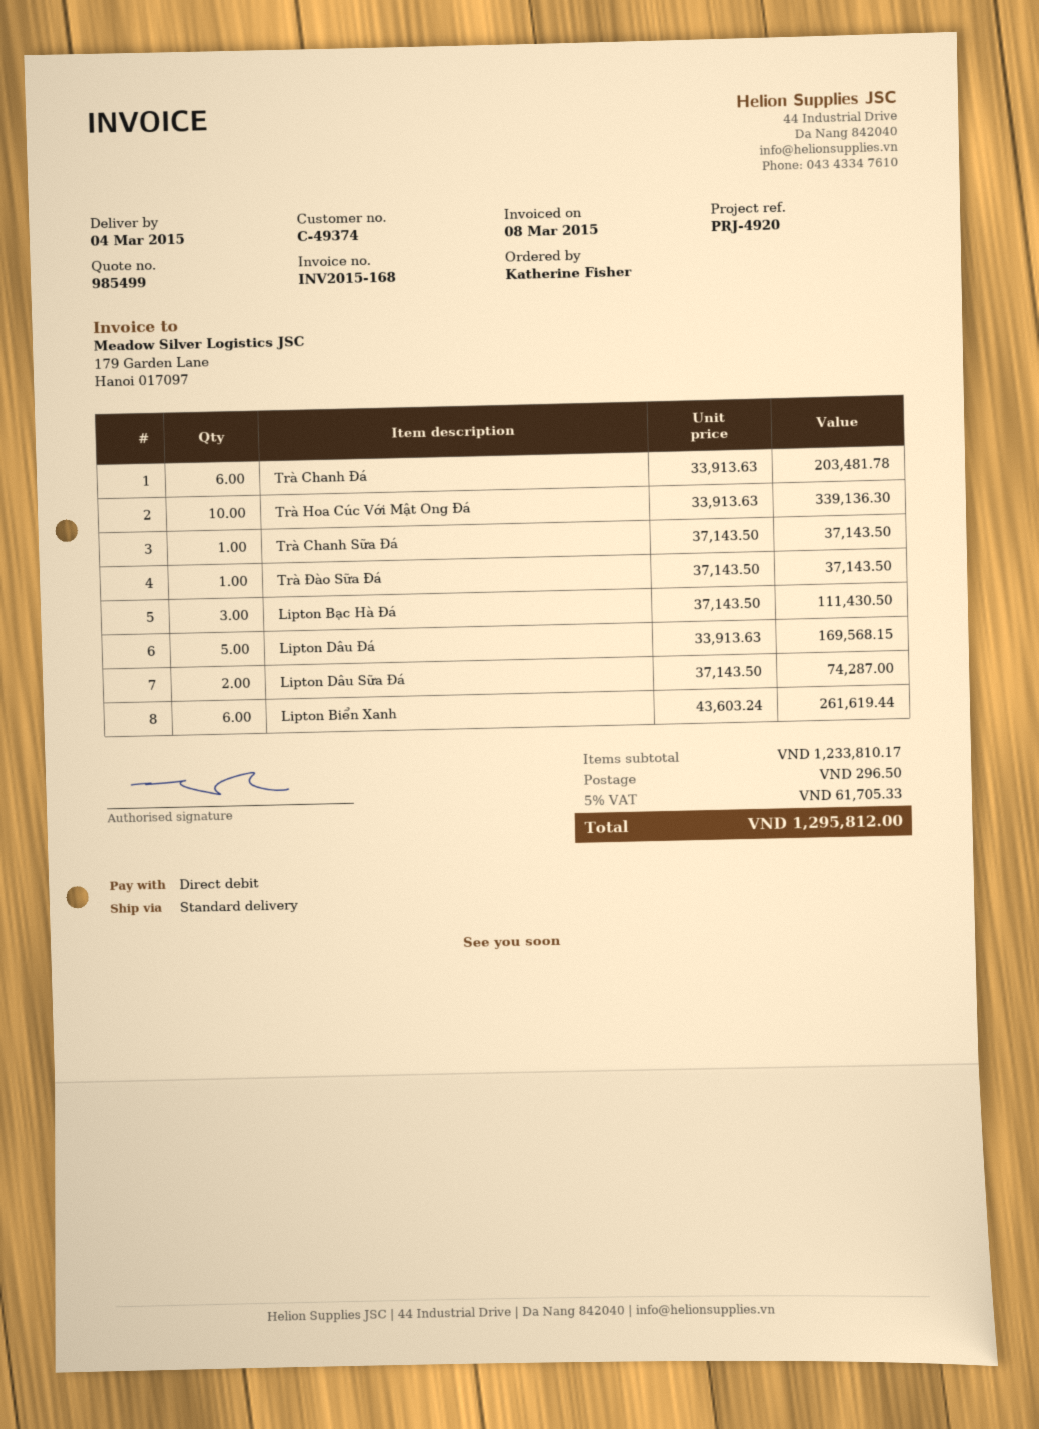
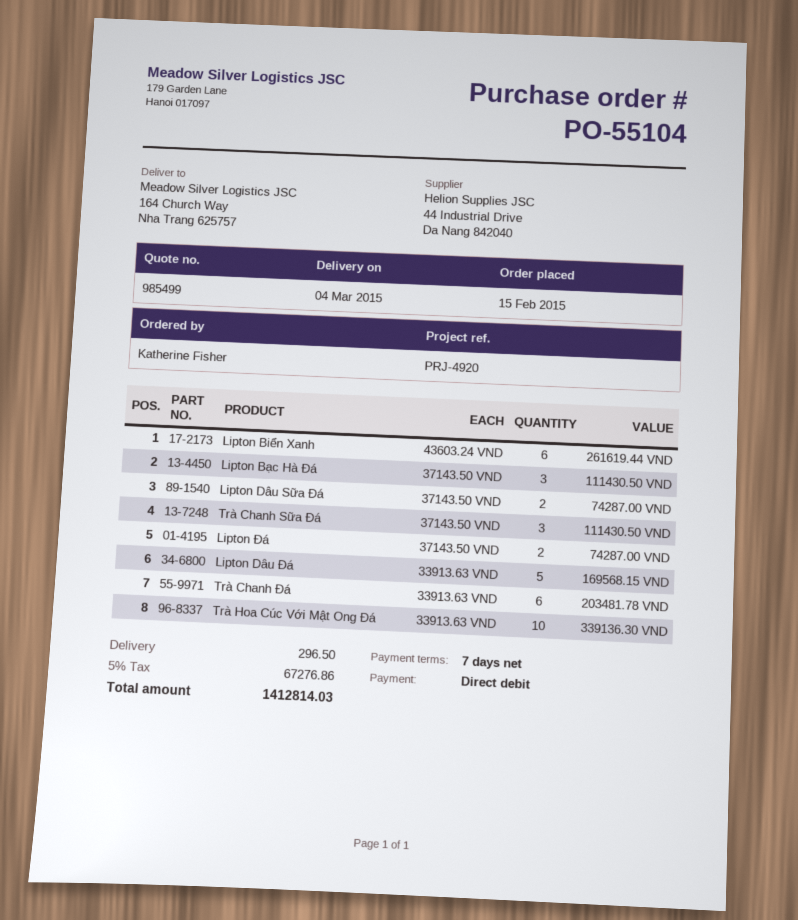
Trà Chanh Sữa Đá: 1 x 37143.50 = 37143.50 -> 3 x 37143.50 = 111430.50
Trà Đào Sữa Đá: 1 x 37143.50 = 37143.50 -> none
Lipton Đá: none -> 2 x 37143.50 = 74287.00
tax: 5% = 61705.33 -> 5% = 67276.86
total: 1295812.00 -> 1412814.03

